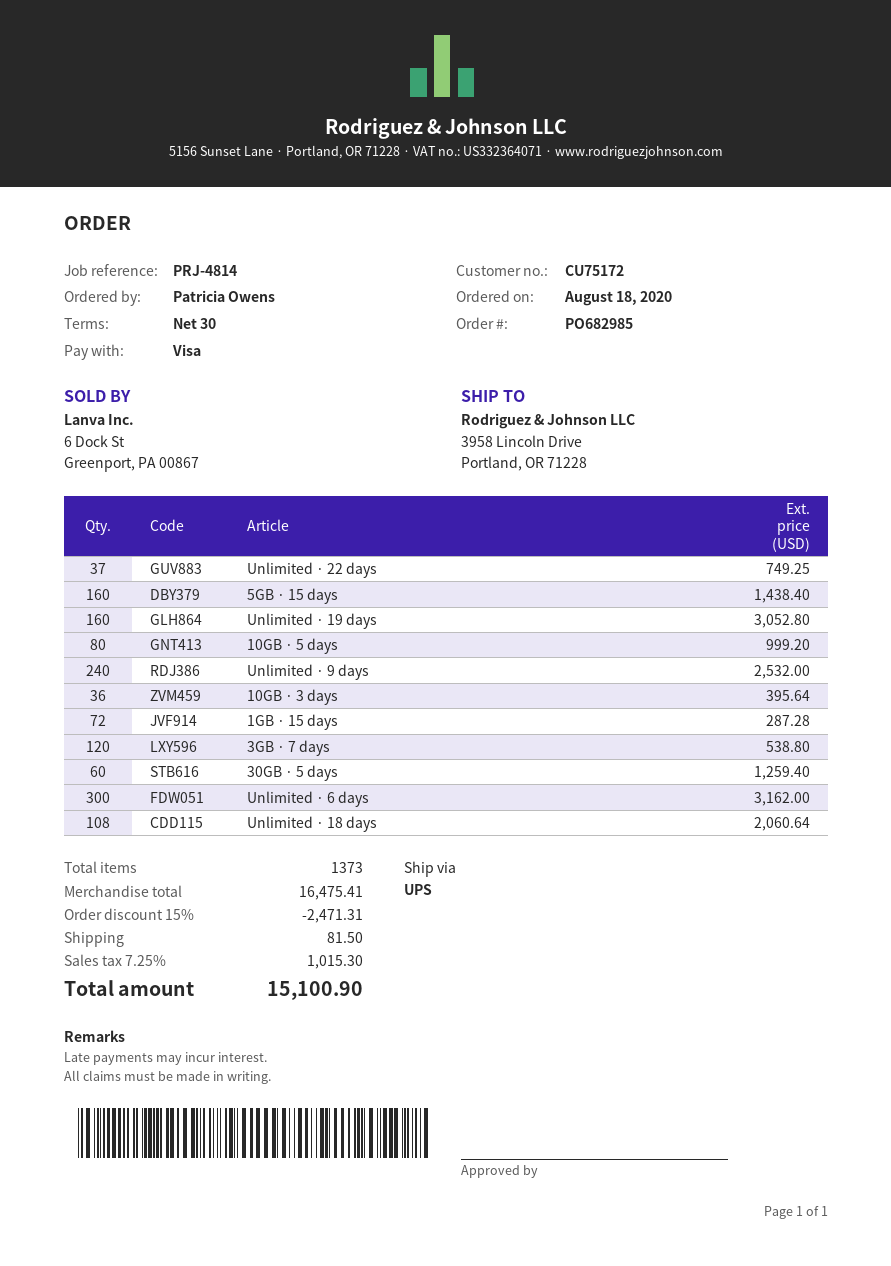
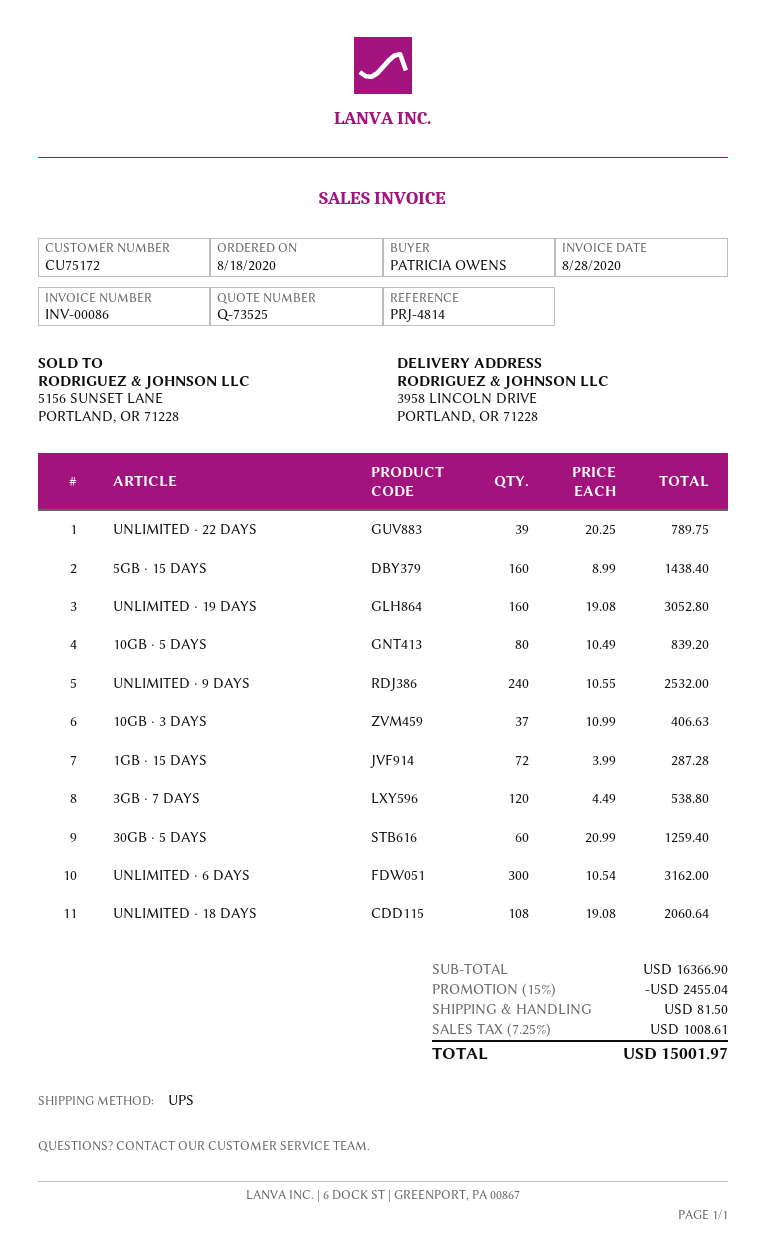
Unlimited · 22 days: 37 for 749.25 -> 39 for 789.75
10GB · 5 days: 80 for 999.20 -> 80 for 839.20
10GB · 3 days: 36 for 395.64 -> 37 for 406.63
subtotal: 16475.41 -> 16366.90
discount: 15% = 2471.31 -> 15% = 2455.04
tax: 7.25% = 1015.30 -> 7.25% = 1008.61
total: 15100.90 -> 15001.97

